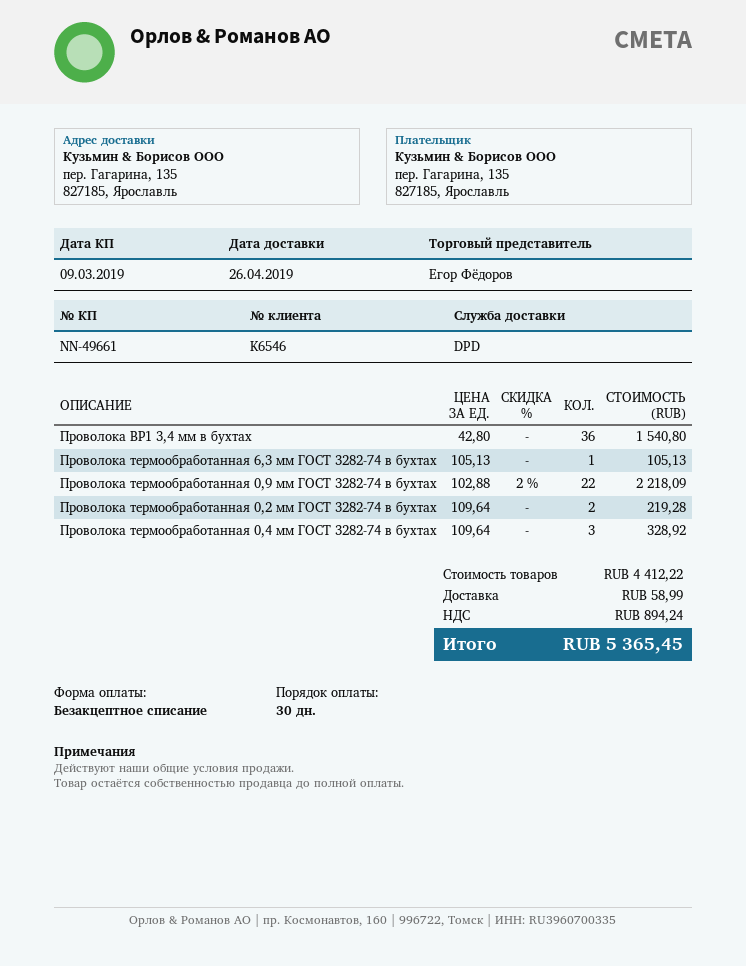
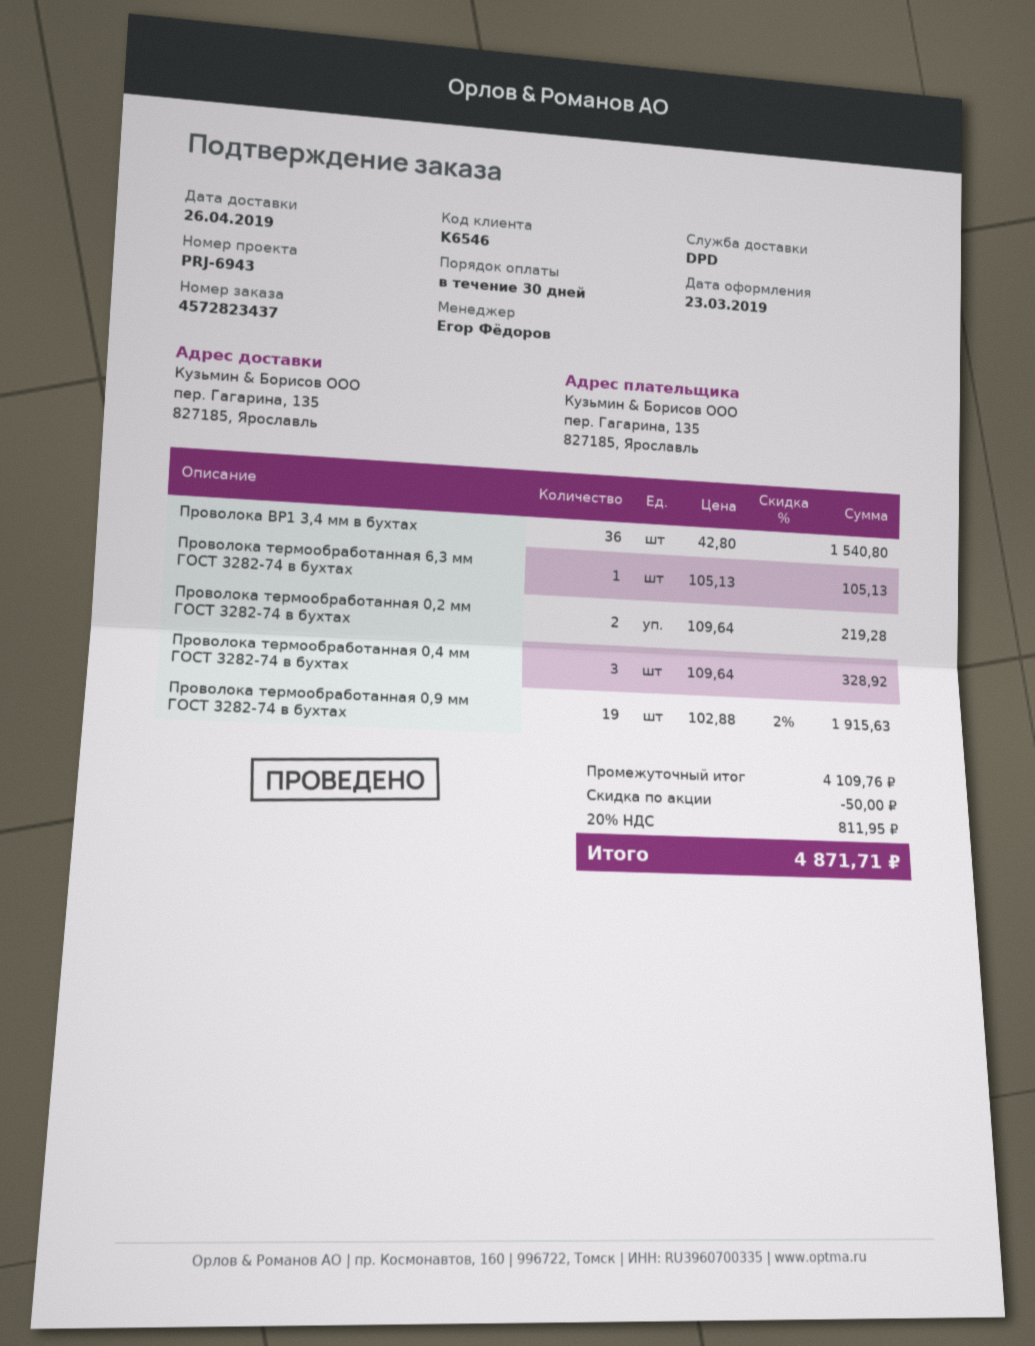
Проволока термообработанная 0,9 мм ГОСТ 3282-74 в бухтах: 22 x 102.88 - 2% = 2218.09 -> 19 x 102.88 - 2% = 1915.63
subtotal: 4412.22 -> 4109.76
discount: none -> 50.00
shipping: 58.99 -> none
tax: 894.24 -> 811.95
total: 5365.45 -> 4871.71

